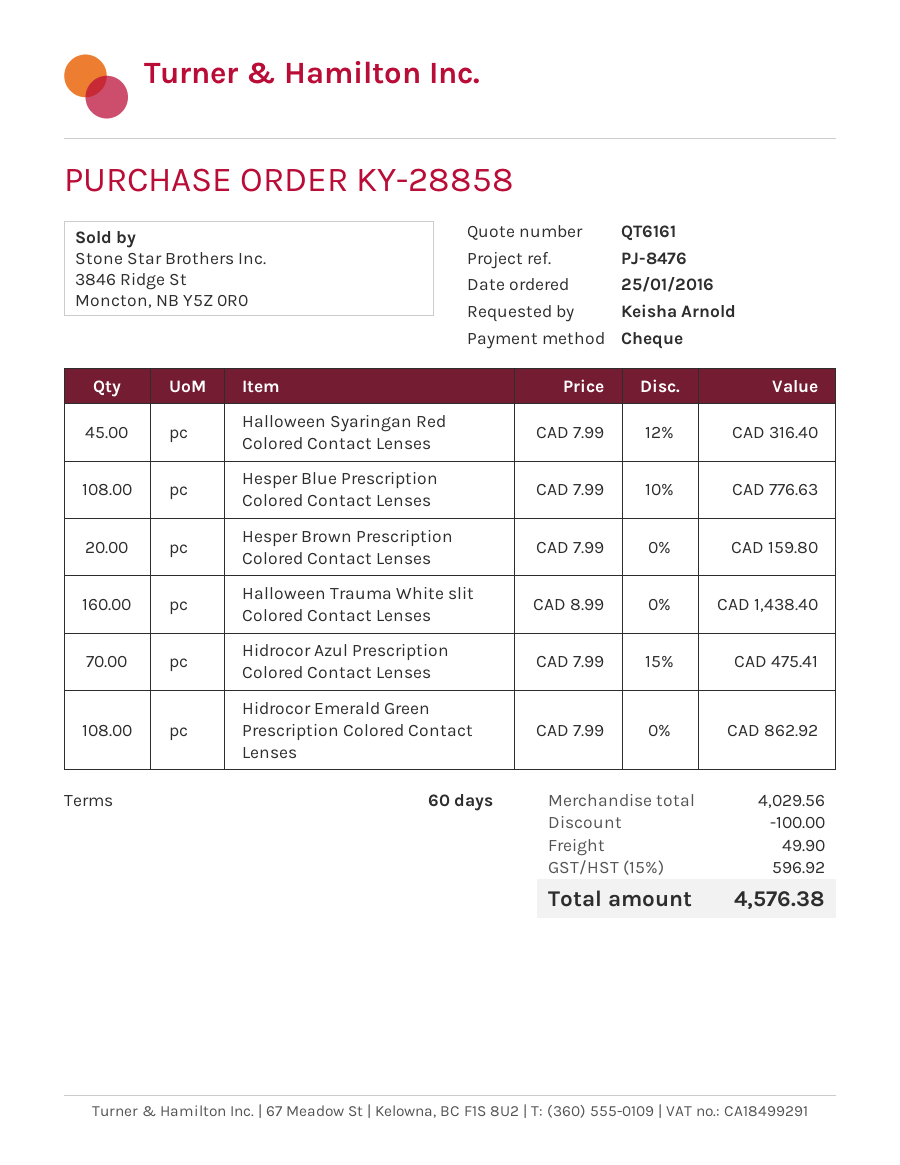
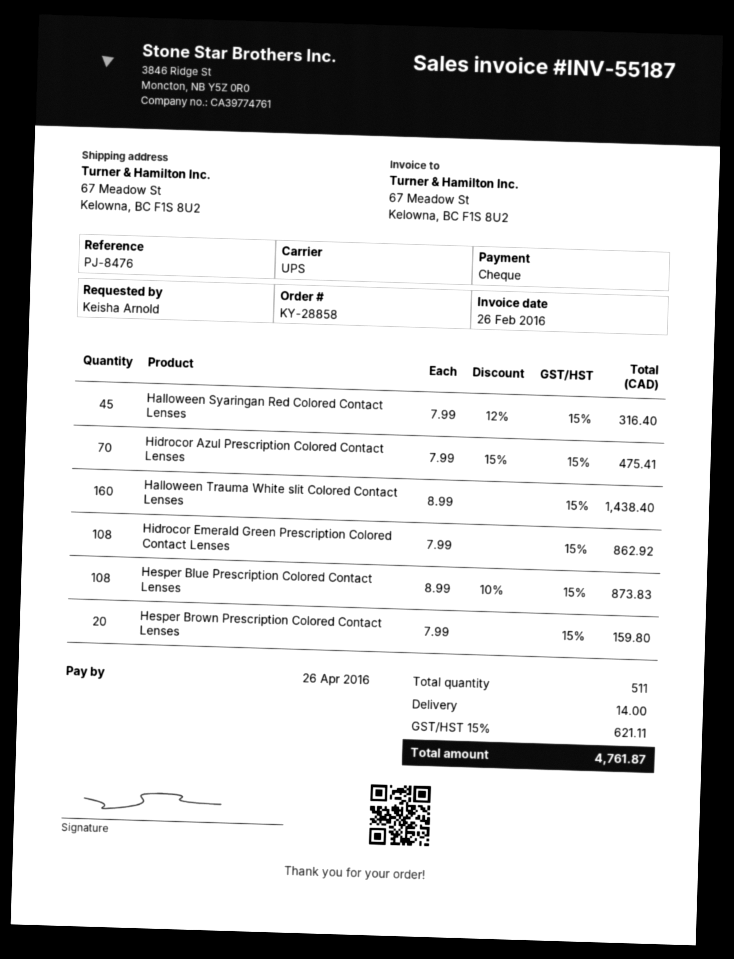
Hesper Blue Prescription Colored Contact Lenses: 108 x 7.99 - 10% = 776.63 -> 108 x 8.99 - 10% = 873.83
discount: 100.00 -> none
shipping: 49.90 -> 14.00
tax: 15% = 596.92 -> 15% = 621.11
total: 4576.38 -> 4761.87

